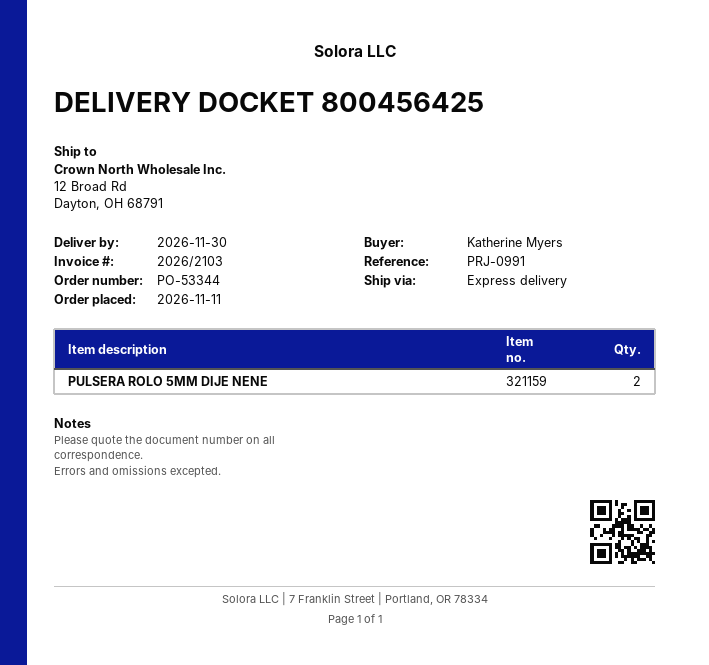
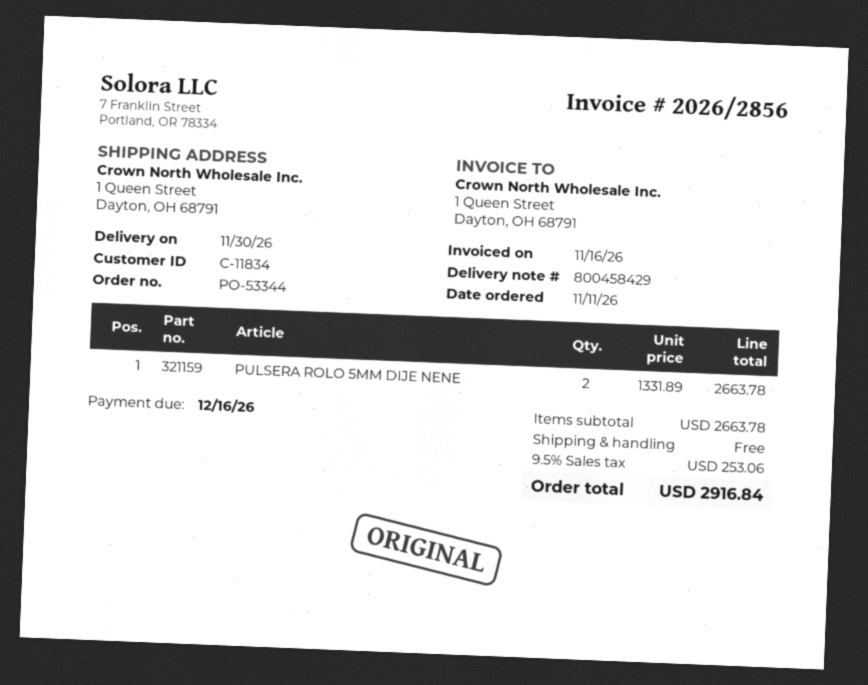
delivery note number: 800456425 -> 800458429
invoice number: 2026/2103 -> 2026/2856
ship to: 12 Broad Rd, Dayton, OH 68791 -> 1 Queen Street, Dayton, OH 68791

